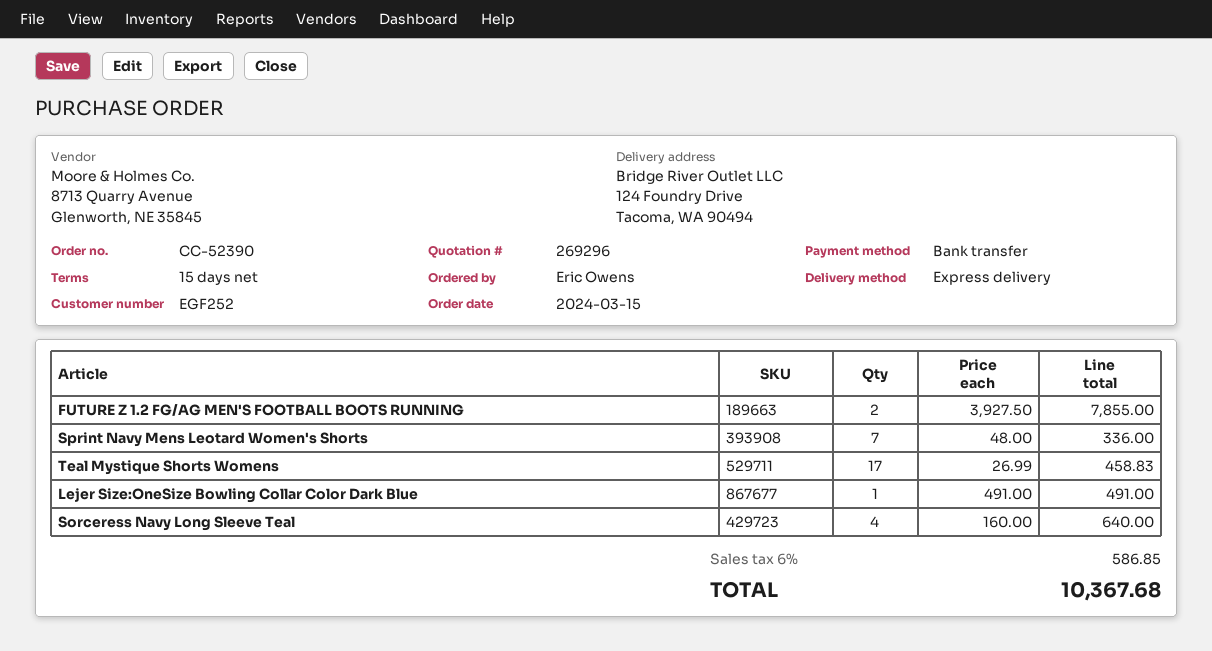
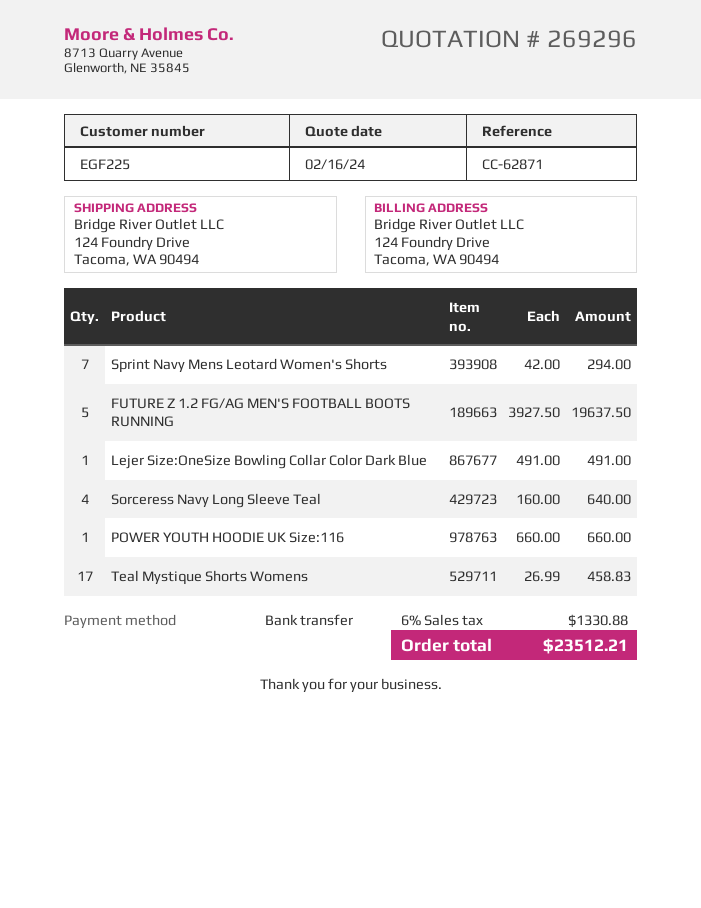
customer number: EGF252 -> EGF225
FUTURE Z 1.2 FG/AG MEN'S FOOTBALL BOOTS RUNNING: 2 x 3927.50 = 7855.00 -> 5 x 3927.50 = 19637.50
Sprint Navy Mens Leotard Women's Shorts: 7 x 48.00 = 336.00 -> 7 x 42.00 = 294.00
POWER YOUTH HOODIE UK Size:116: none -> 1 x 660.00 = 660.00
tax: 6% = 586.85 -> 6% = 1330.88
total: 10367.68 -> 23512.21

